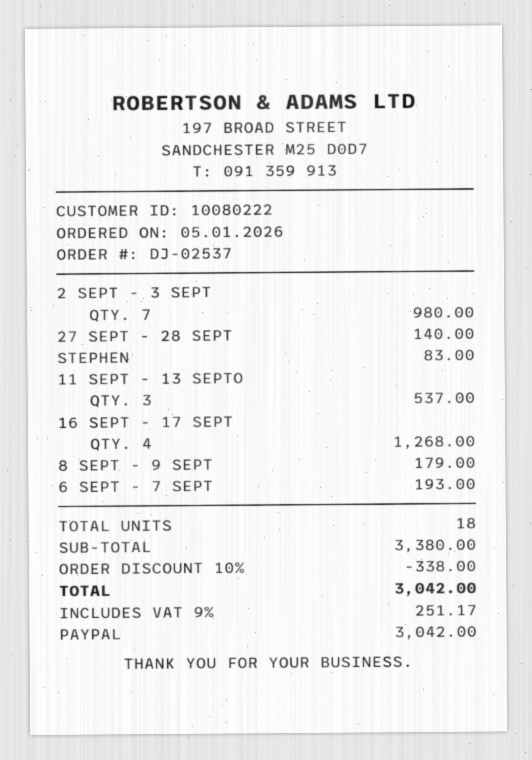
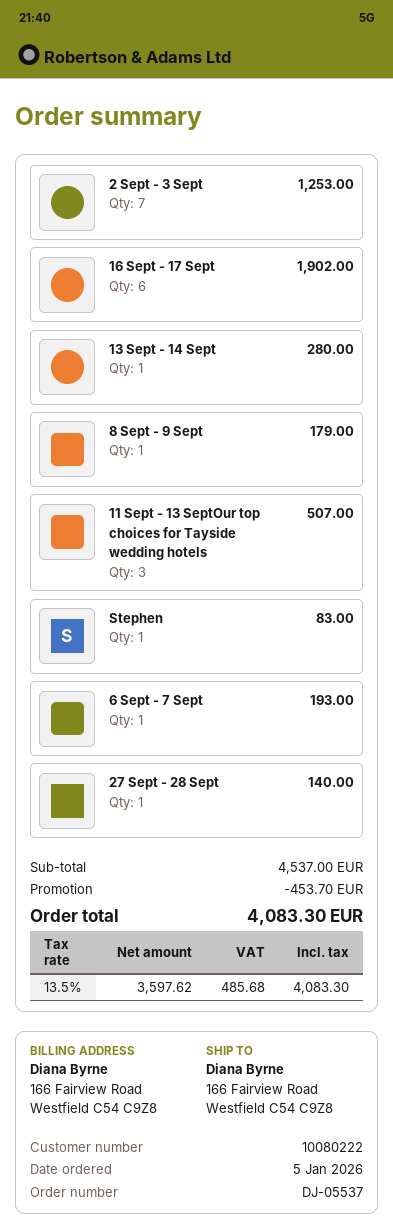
order number: DJ-02537 -> DJ-05537
2 SEPT - 3 SEPT: 7 for 980.00 -> 7 for 1253.00
11 SEPT - 13 SEPTO: 3 for 537.00 -> 3 for 507.00
16 SEPT - 17 SEPT: 4 for 1268.00 -> 6 for 1902.00
13 Sept - 14 Sept: none -> 1 for 280.00
subtotal: 3380.00 -> 4537.00
discount: 338.00 -> 453.70
tax: 9% = 251.17 -> 13.5% = 485.68
total: 3042.00 -> 4083.30

